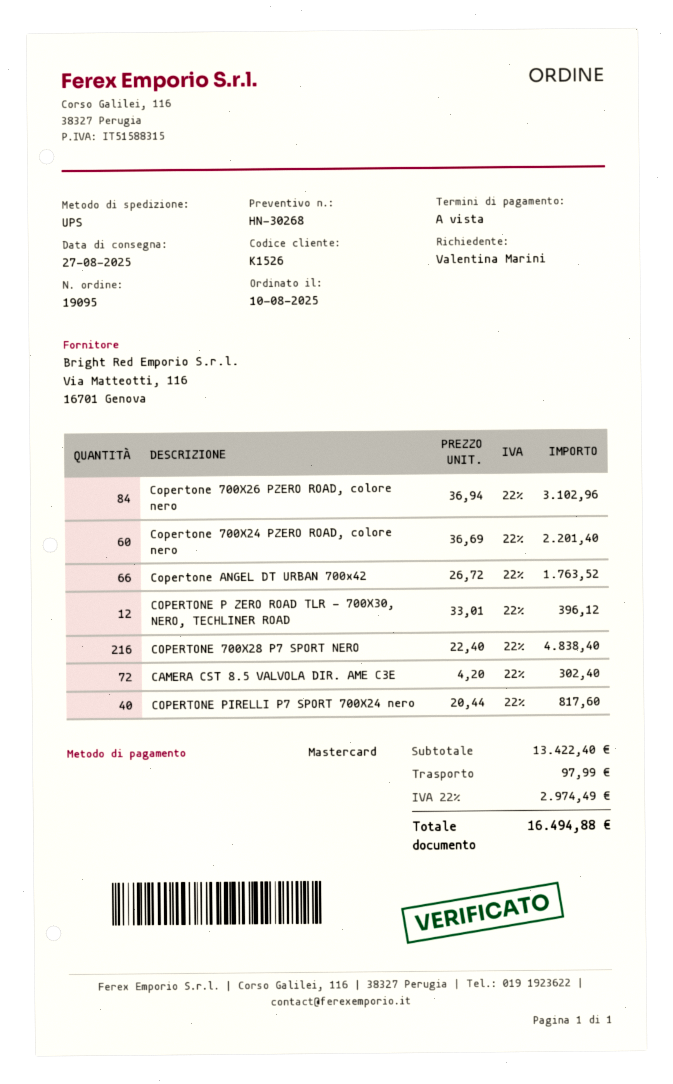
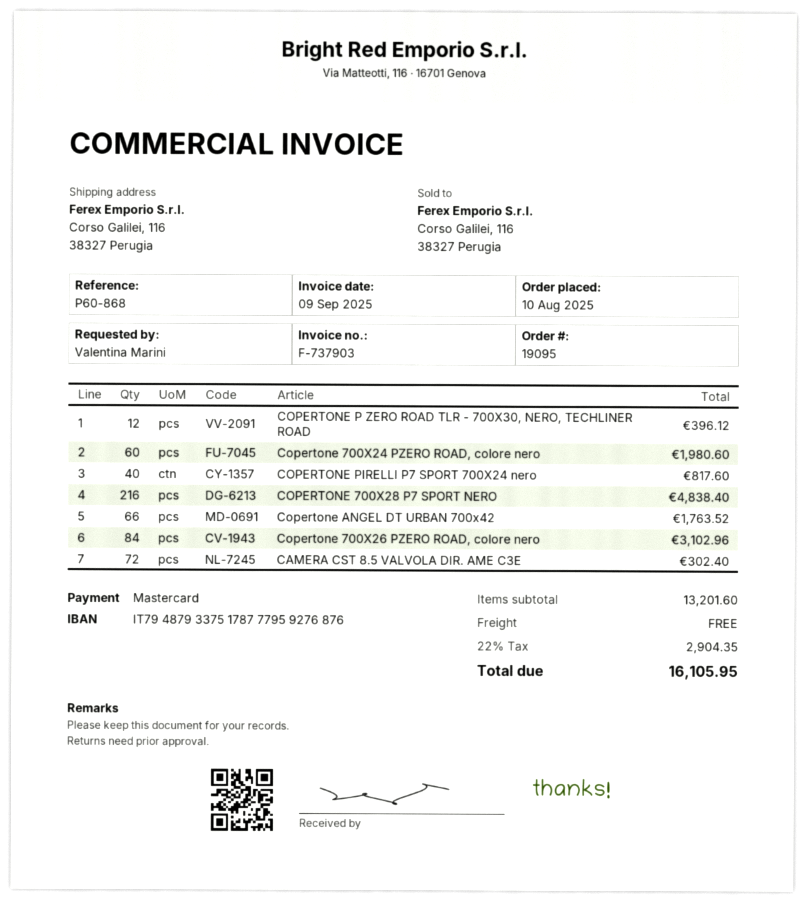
Copertone 700X24 PZERO ROAD, colore nero: 60 for 2201.40 -> 60 for 1980.60
subtotal: 13422.40 -> 13201.60
shipping: 97.99 -> 0.00
tax: 22% = 2974.49 -> 22% = 2904.35
total: 16494.88 -> 16105.95

